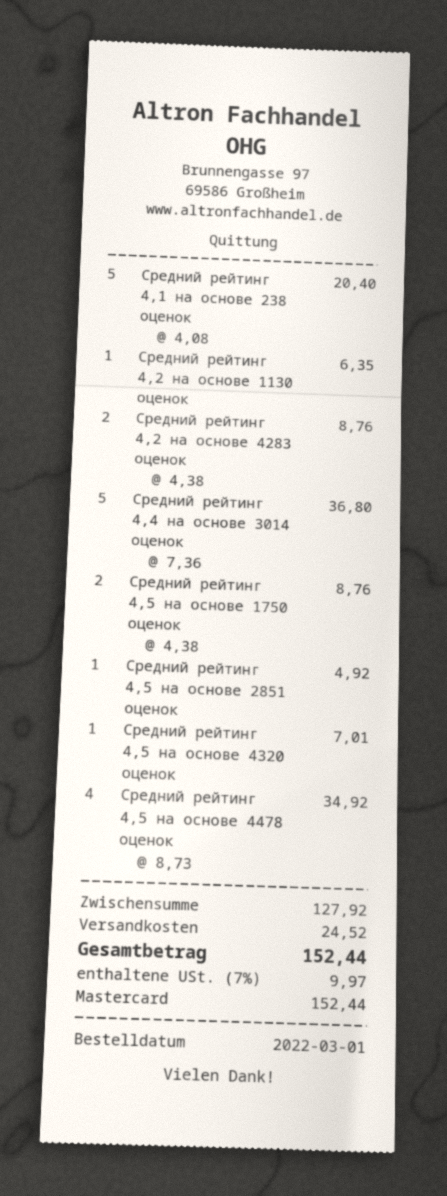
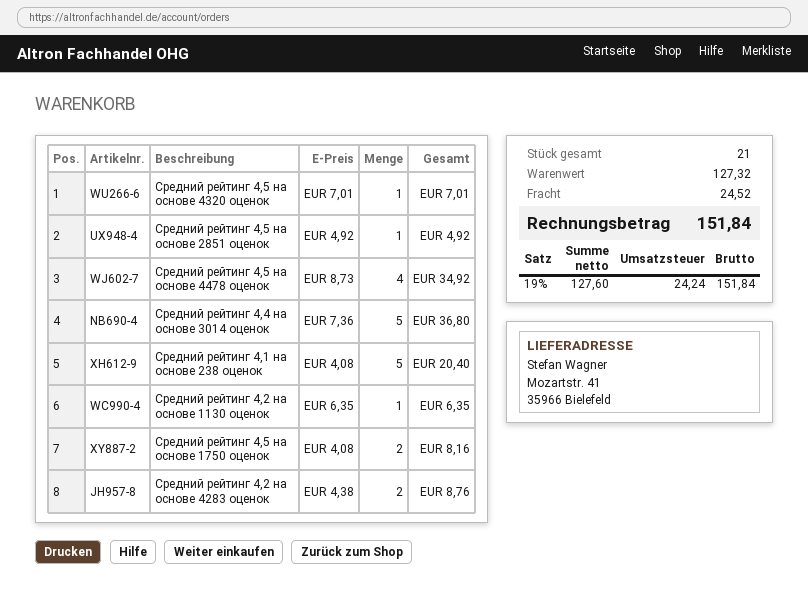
Средний рейтинг 4,5 на основе 1750 оценок: 2 x 4.38 = 8.76 -> 2 x 4.08 = 8.16
subtotal: 127.92 -> 127.32
tax: 7% = 9.97 -> 19% = 24.24
total: 152.44 -> 151.84

